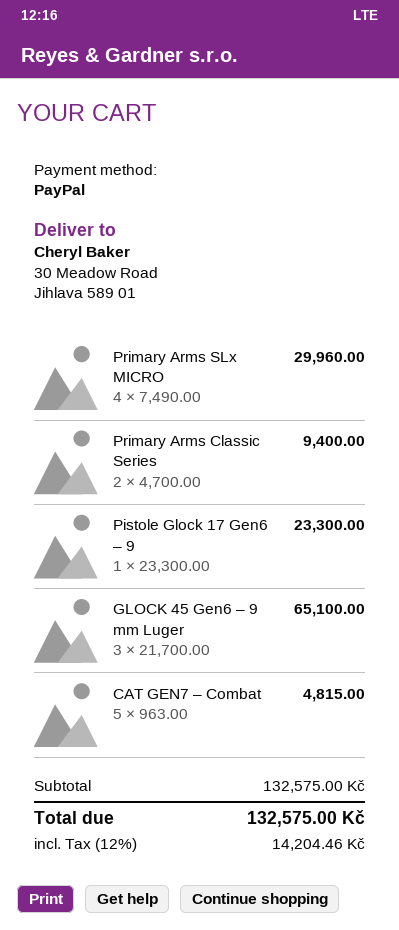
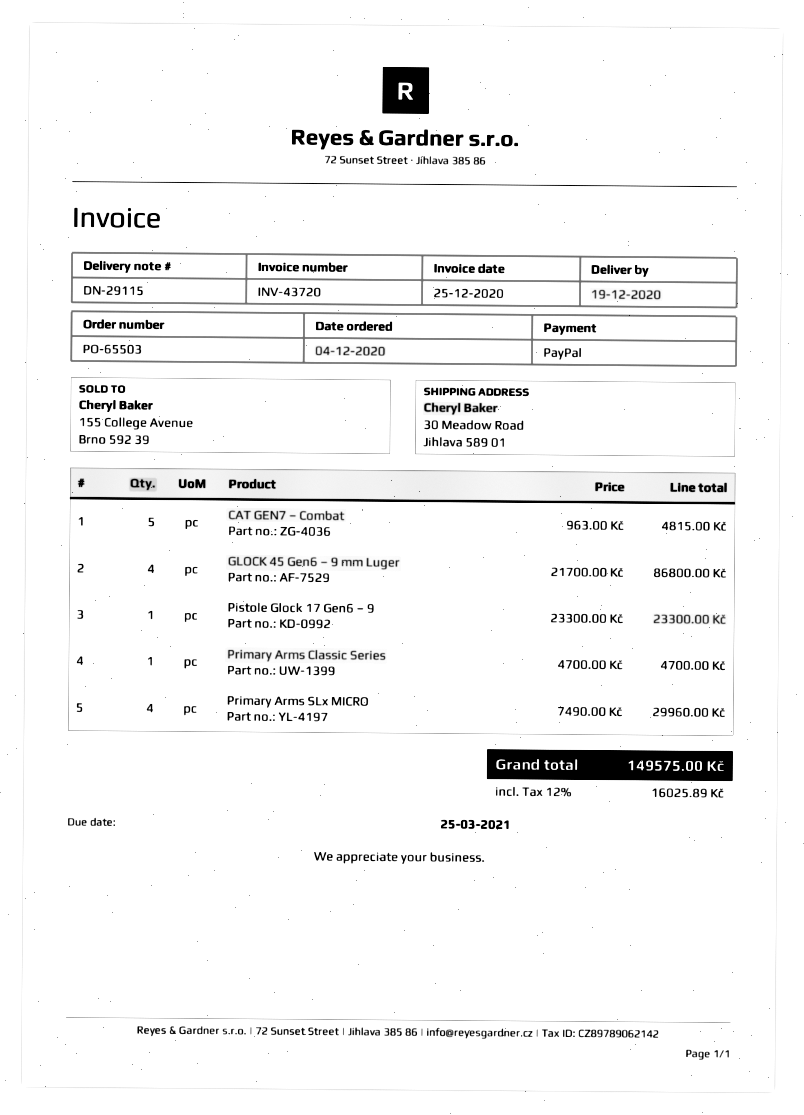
Primary Arms Classic Series: 2 x 4700.00 = 9400.00 -> 1 x 4700.00 = 4700.00
GLOCK 45 Gen6 – 9 mm Luger: 3 x 21700.00 = 65100.00 -> 4 x 21700.00 = 86800.00
tax: 12% = 14204.46 -> 12% = 16025.89
total: 132575.00 -> 149575.00

